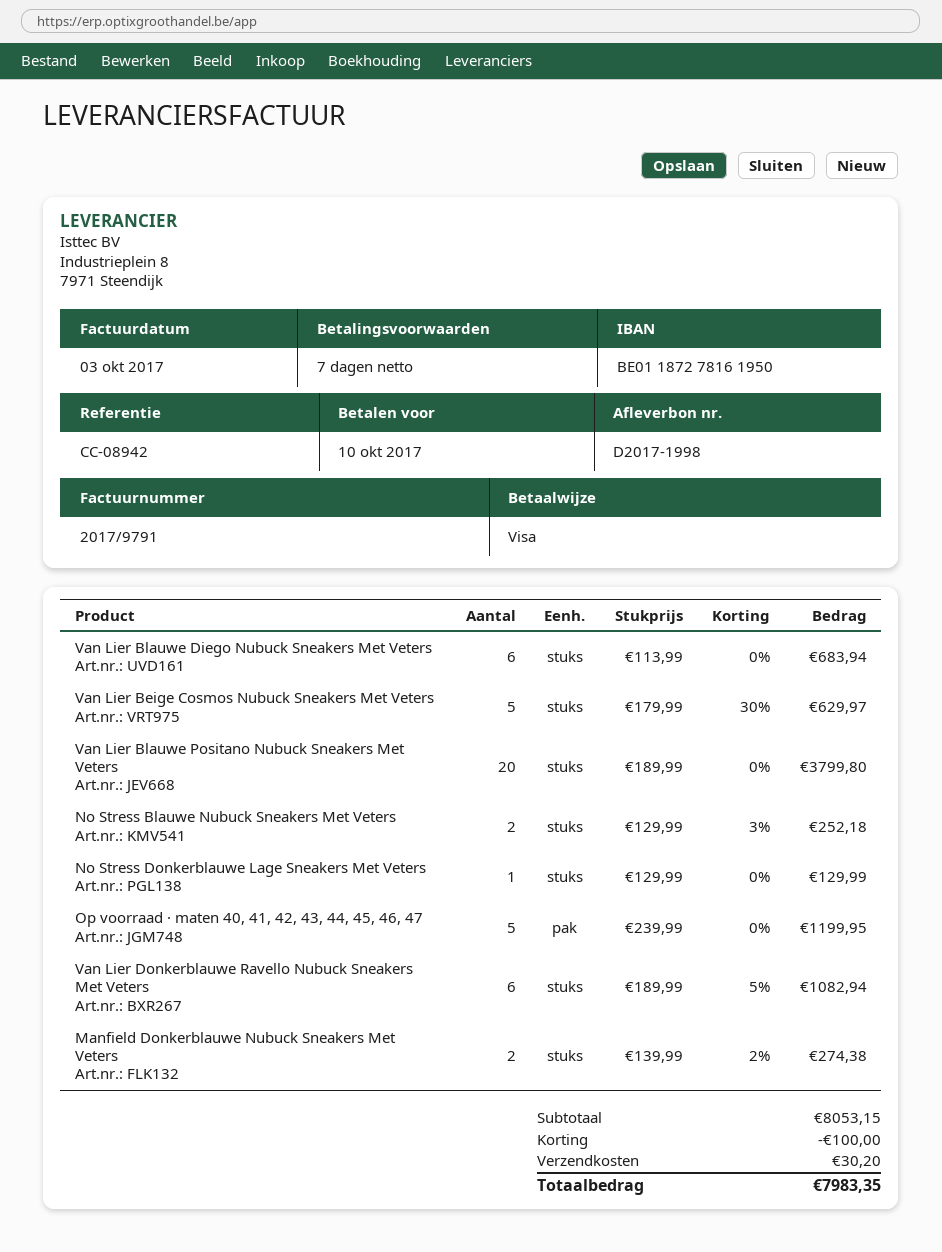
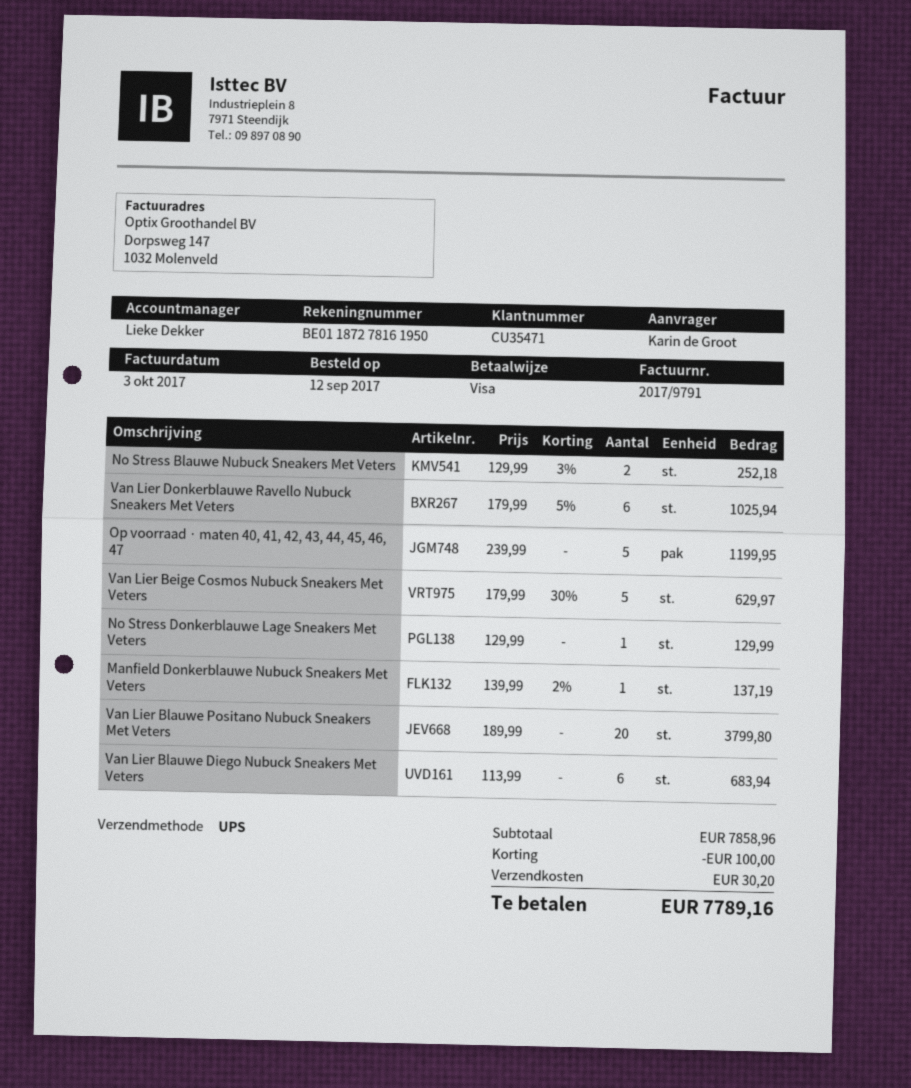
Van Lier Donkerblauwe Ravello Nubuck Sneakers Met Veters: 6 x 189.99 - 5% = 1082.94 -> 6 x 179.99 - 5% = 1025.94
Manfield Donkerblauwe Nubuck Sneakers Met Veters: 2 x 139.99 - 2% = 274.38 -> 1 x 139.99 - 2% = 137.19
subtotal: 8053.15 -> 7858.96
total: 7983.35 -> 7789.16

